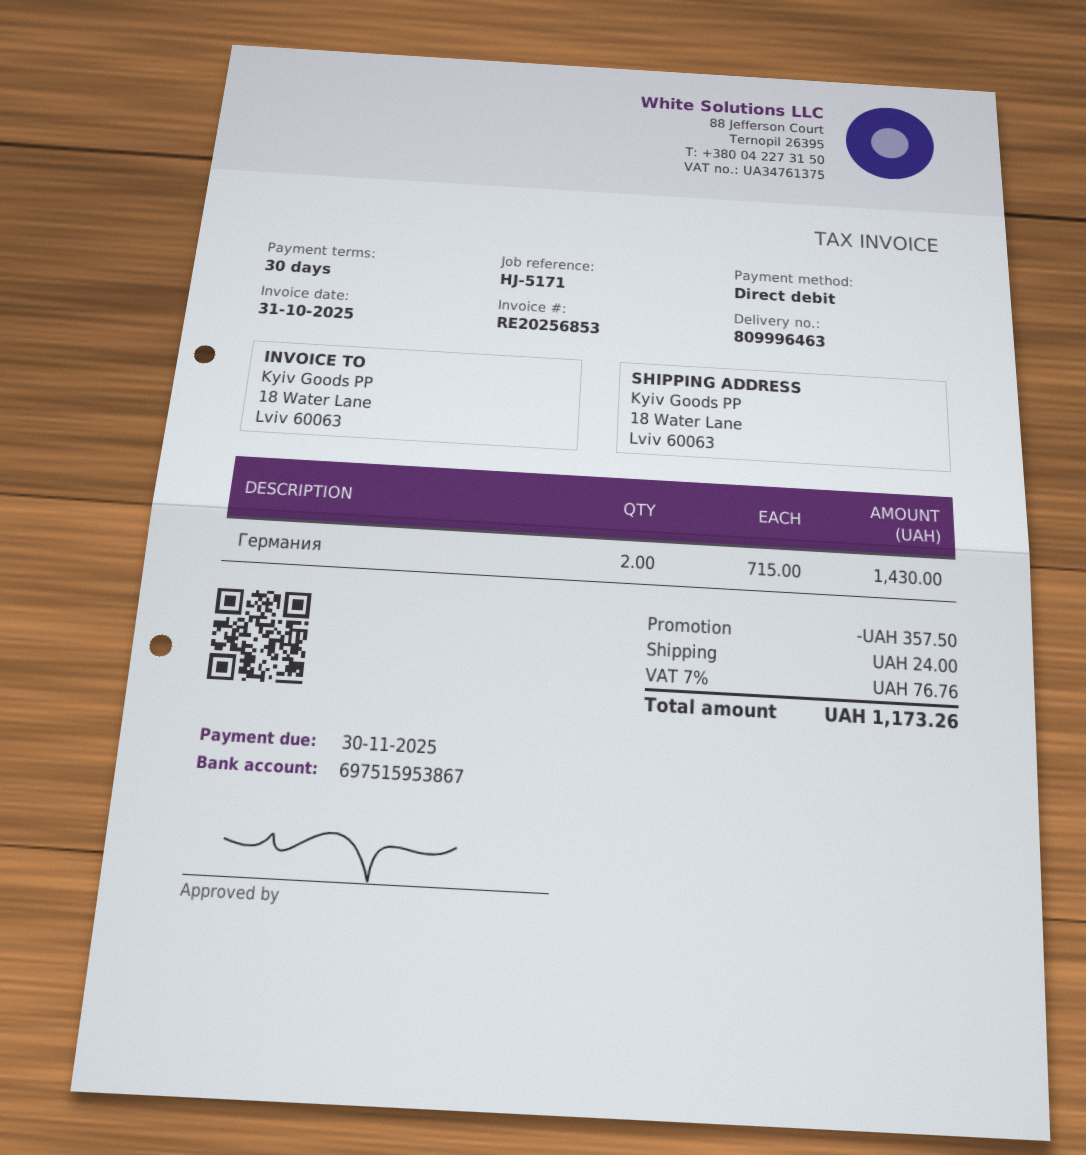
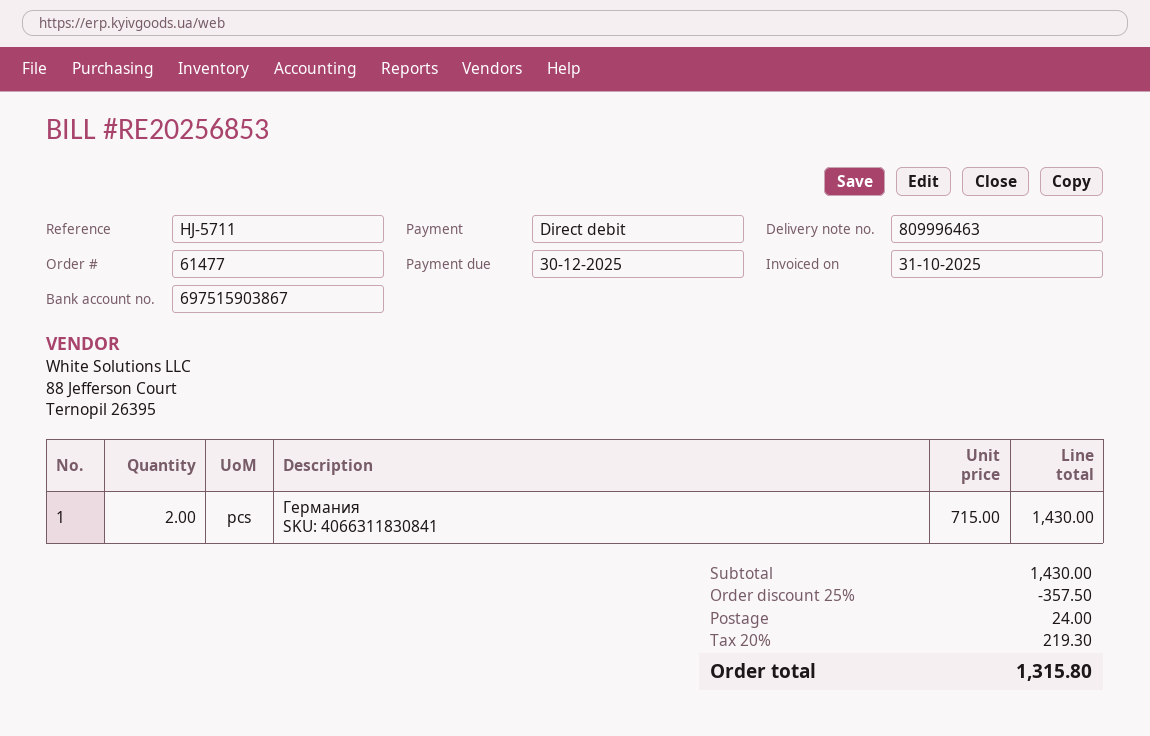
due date: 2025-11-30 -> 2025-12-30
reference: HJ-5171 -> HJ-5711
bank account: 697515953867 -> 697515903867
tax: 7% = 76.76 -> 20% = 219.30
total: 1173.26 -> 1315.80

